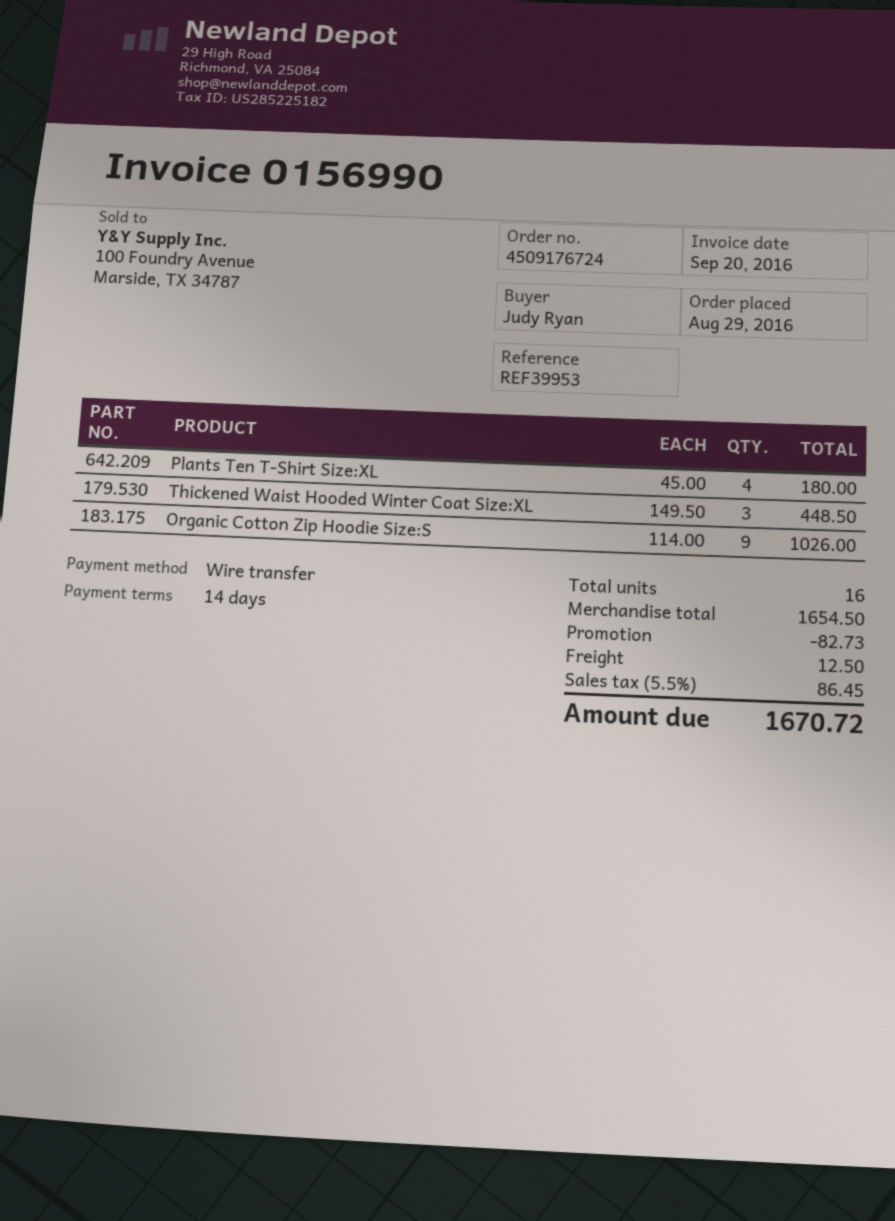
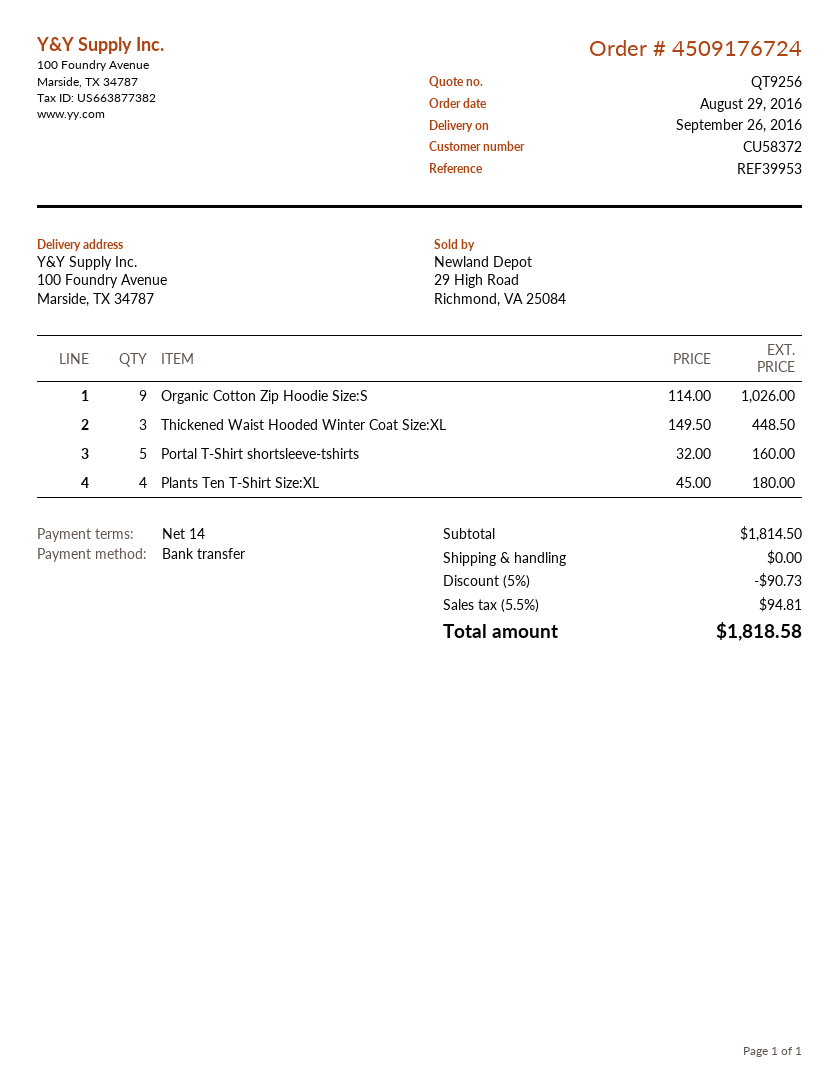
Portal T-Shirt shortsleeve-tshirts: none -> 5 x 32.00 = 160.00
subtotal: 1654.50 -> 1814.50
discount: 82.73 -> 90.73
shipping: 12.50 -> 0.00
tax: 5.5% = 86.45 -> 5.5% = 94.81
total: 1670.72 -> 1818.58

